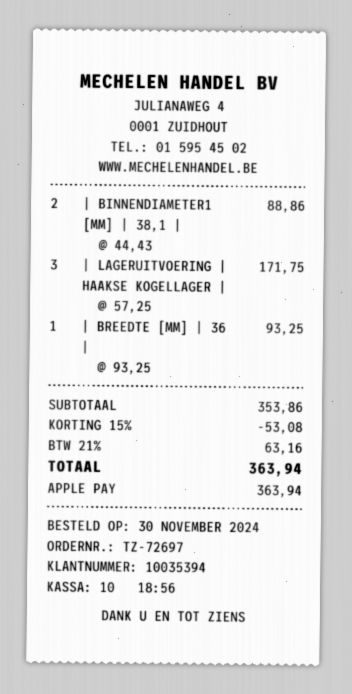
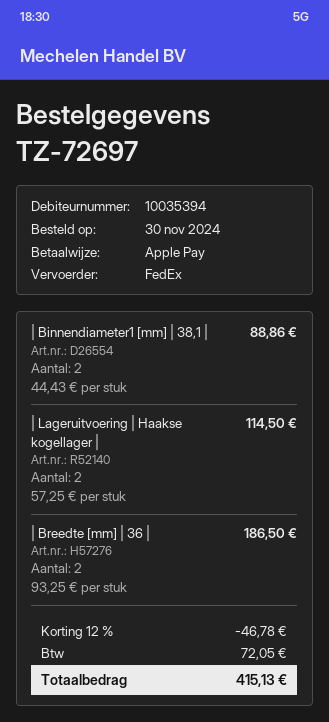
| LAGERUITVOERING | HAAKSE KOGELLAGER |: 3 x 57.25 = 171.75 -> 2 x 57.25 = 114.50
| BREEDTE [MM] | 36 |: 1 x 93.25 = 93.25 -> 2 x 93.25 = 186.50
discount: 15% = 53.08 -> 12% = 46.78
tax: 63.16 -> 72.05
total: 363.94 -> 415.13

